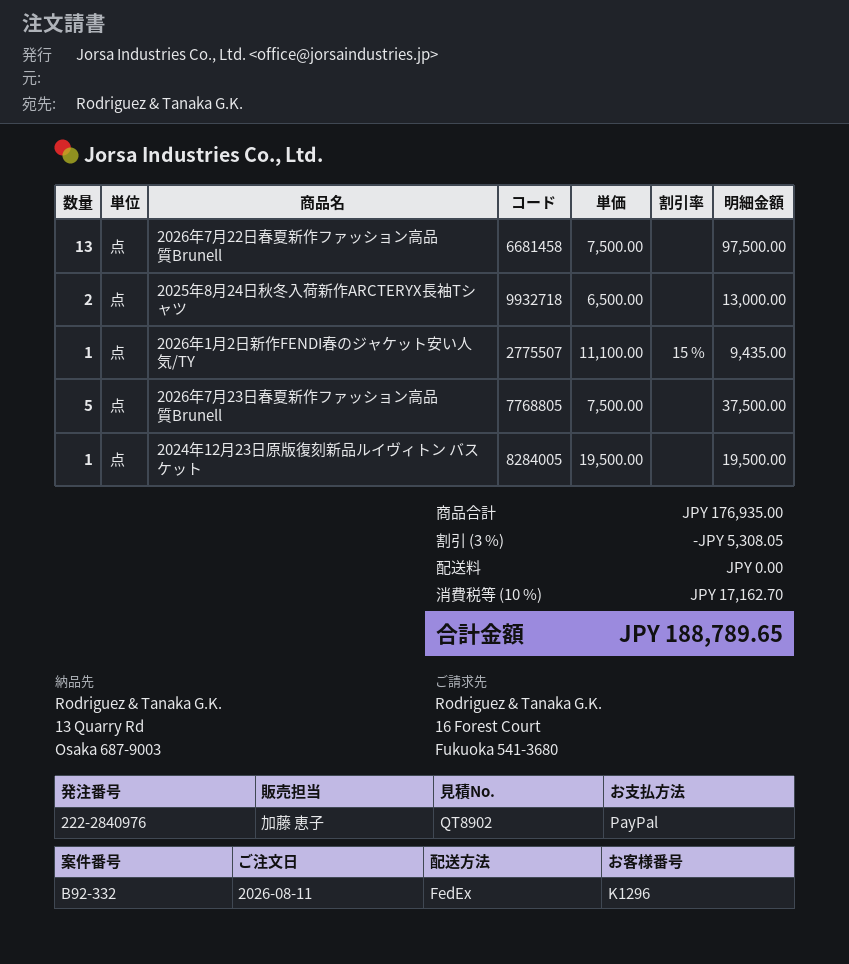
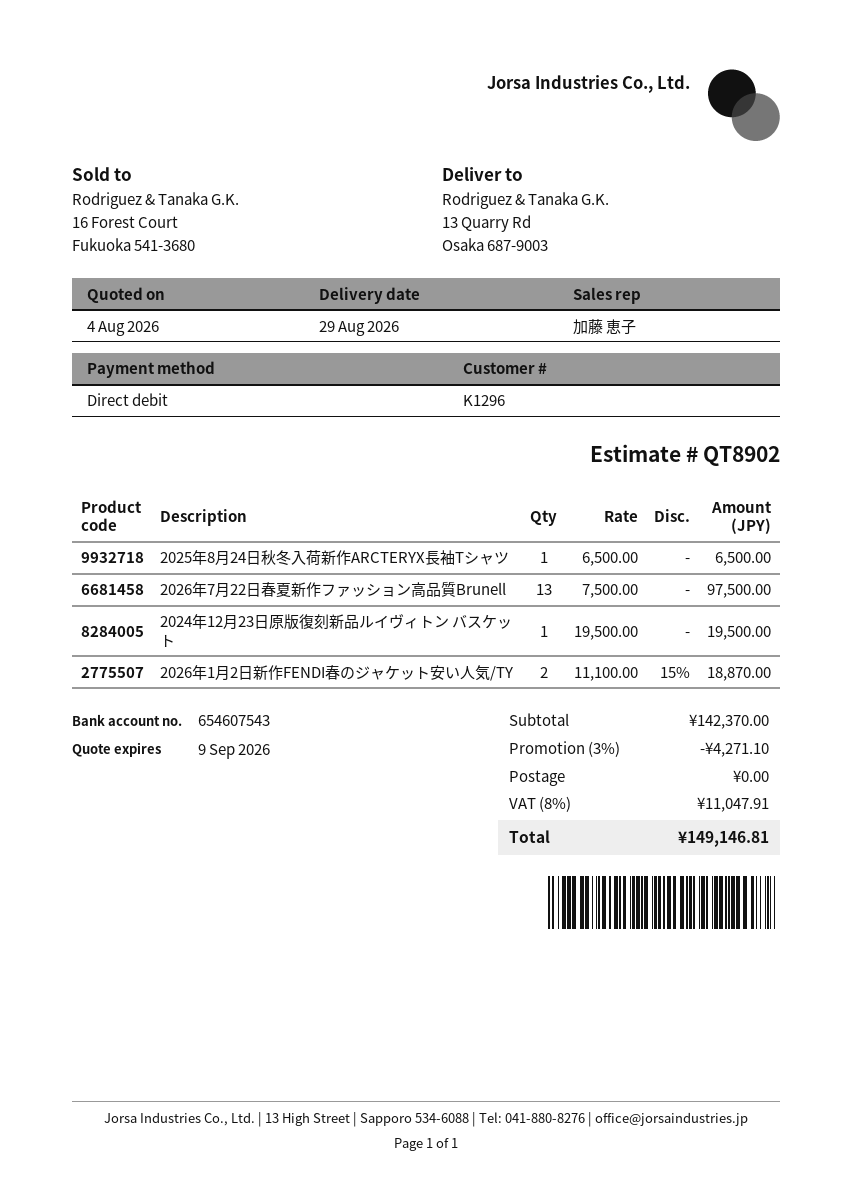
payment method: PayPal -> direct debit
2025年8月24日秋冬入荷新作ARCTERYX長袖Tシャツ: 2 x 6500.00 = 13000.00 -> 1 x 6500.00 = 6500.00
2026年1月2日新作FENDI春のジャケット安い人気/TY: 1 x 11100.00 - 15% = 9435.00 -> 2 x 11100.00 - 15% = 18870.00
2026年7月23日春夏新作ファッション高品質Brunell: 5 x 7500.00 = 37500.00 -> none
subtotal: 176935.00 -> 142370.00
discount: 3% = 5308.05 -> 3% = 4271.10
tax: 10% = 17162.70 -> 8% = 11047.91
total: 188789.65 -> 149146.81

